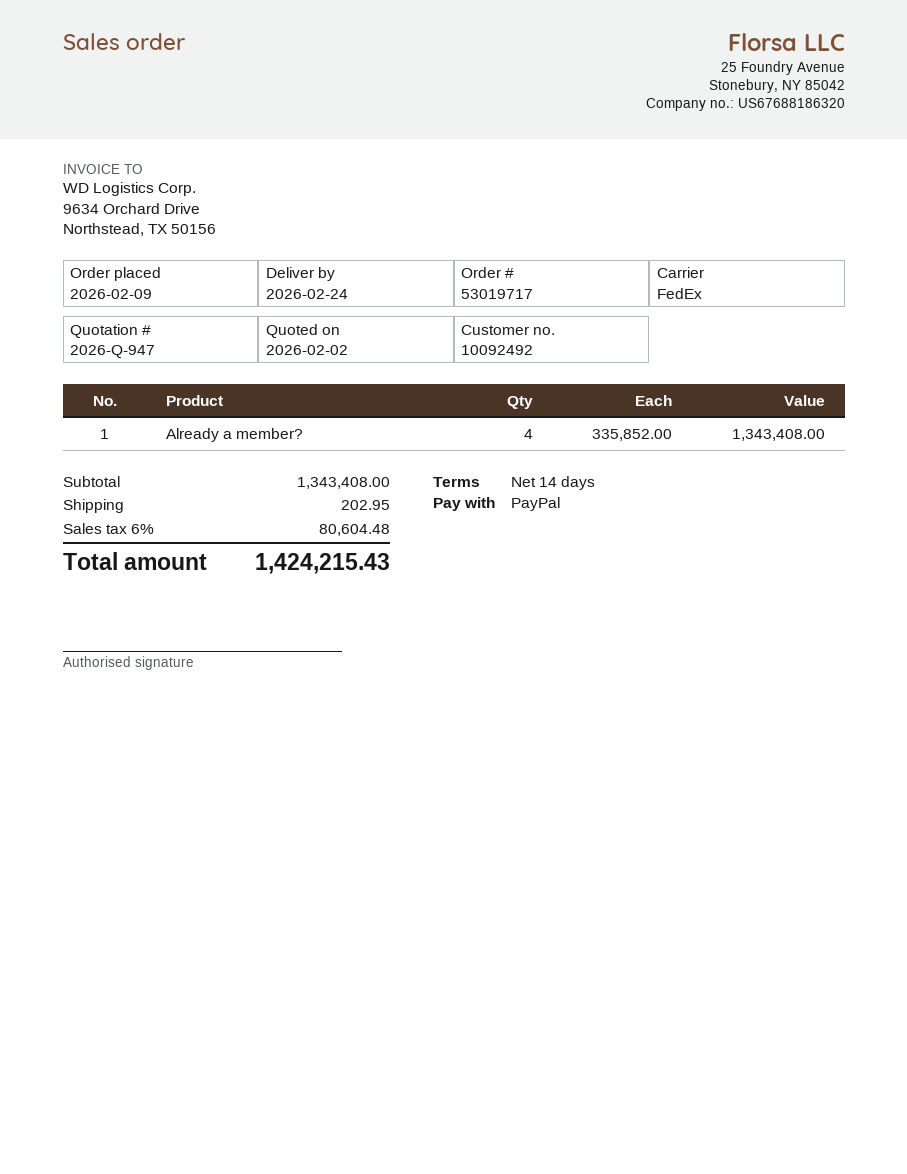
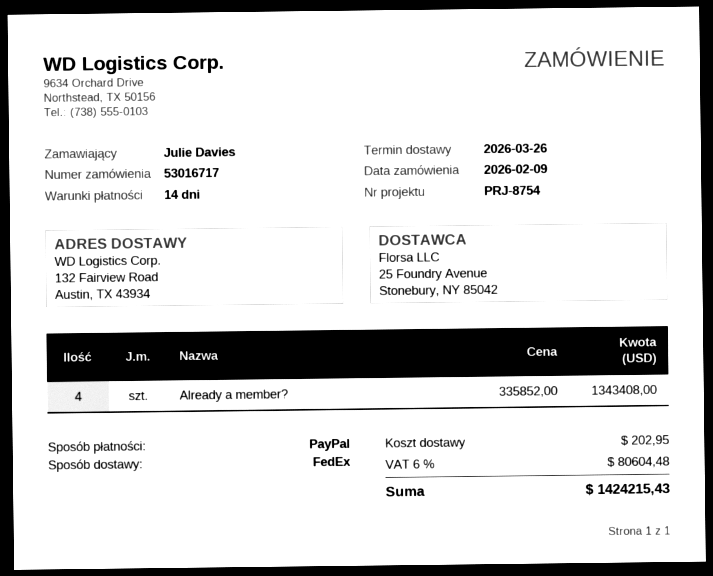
order number: 53019717 -> 53016717
delivery date: 2026-02-24 -> 2026-03-26

